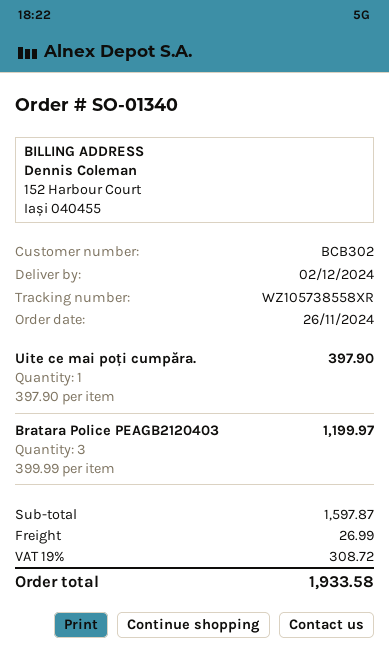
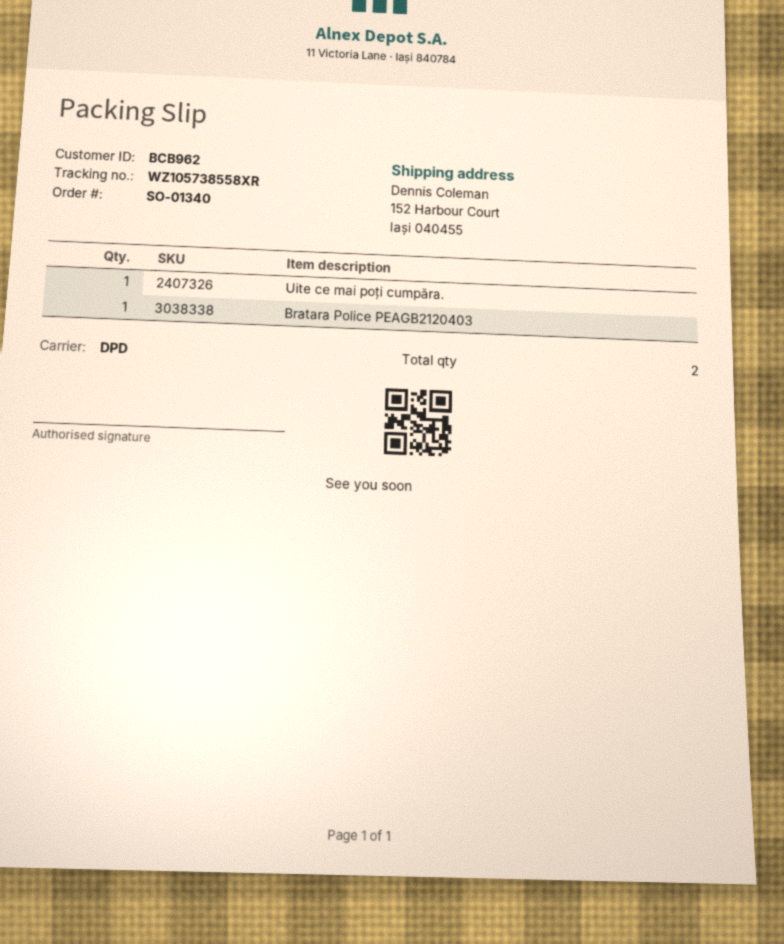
customer number: BCB302 -> BCB962
Bratara Police PEAGB2120403: 3 -> 1

